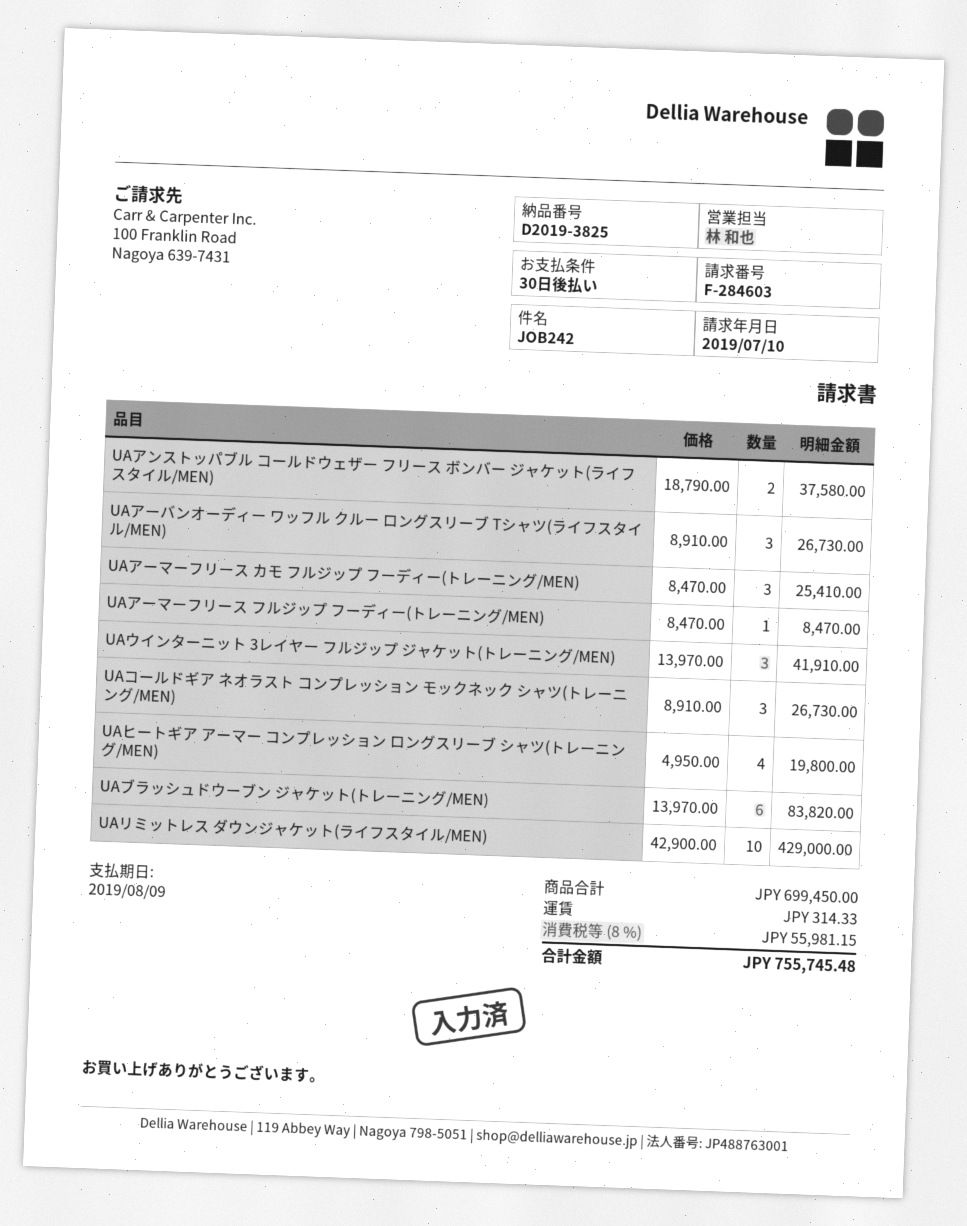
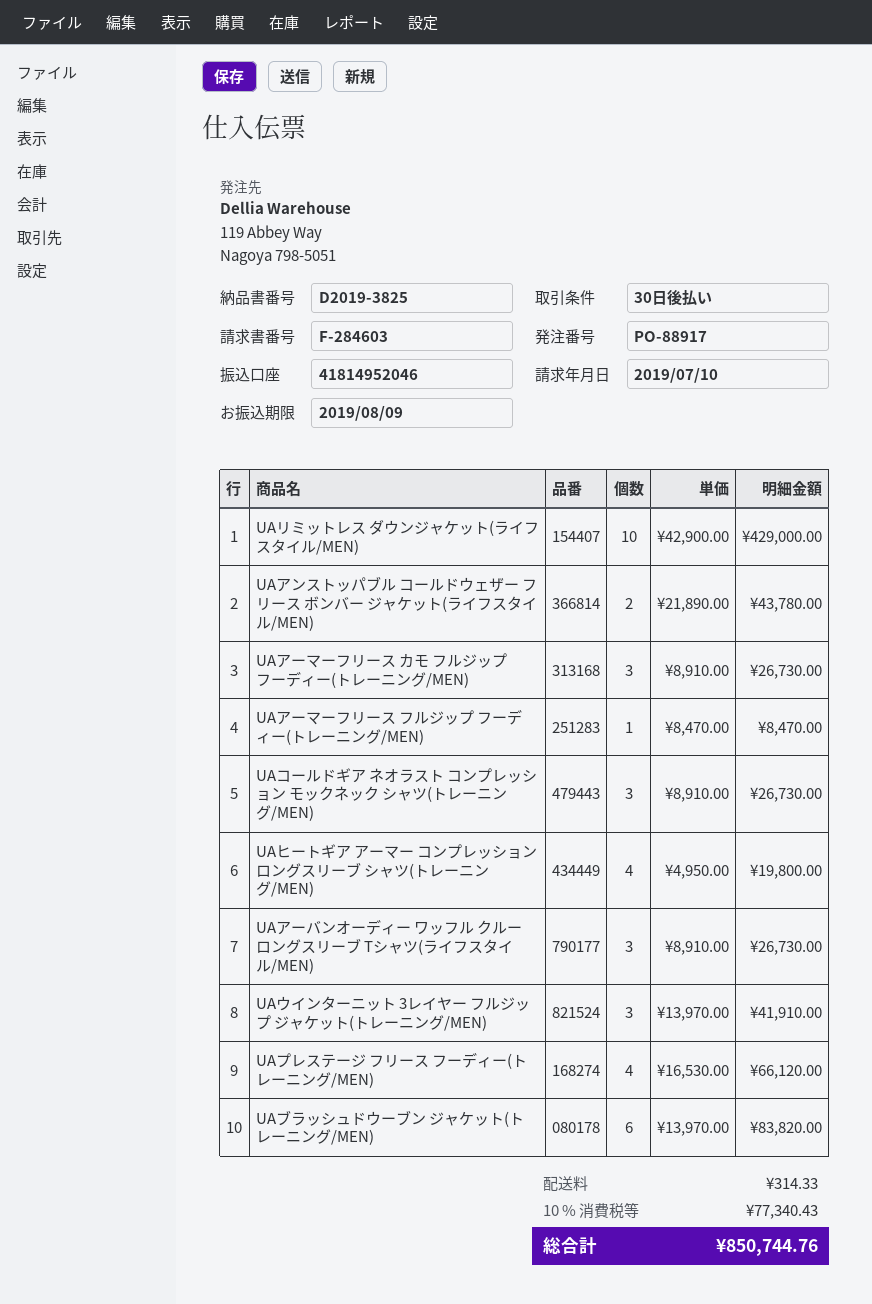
UAアンストッパブル コールドウェザー フリース ボンバー ジャケット(ライフスタイル/MEN): 2 x 18790.00 = 37580.00 -> 2 x 21890.00 = 43780.00
UAアーマーフリース カモ フルジップ フーディー(トレーニング/MEN): 3 x 8470.00 = 25410.00 -> 3 x 8910.00 = 26730.00
UAプレステージ フリース フーディー(トレーニング/MEN): none -> 4 x 16530.00 = 66120.00
tax: 8% = 55981.15 -> 10% = 77340.43
total: 755745.48 -> 850744.76

